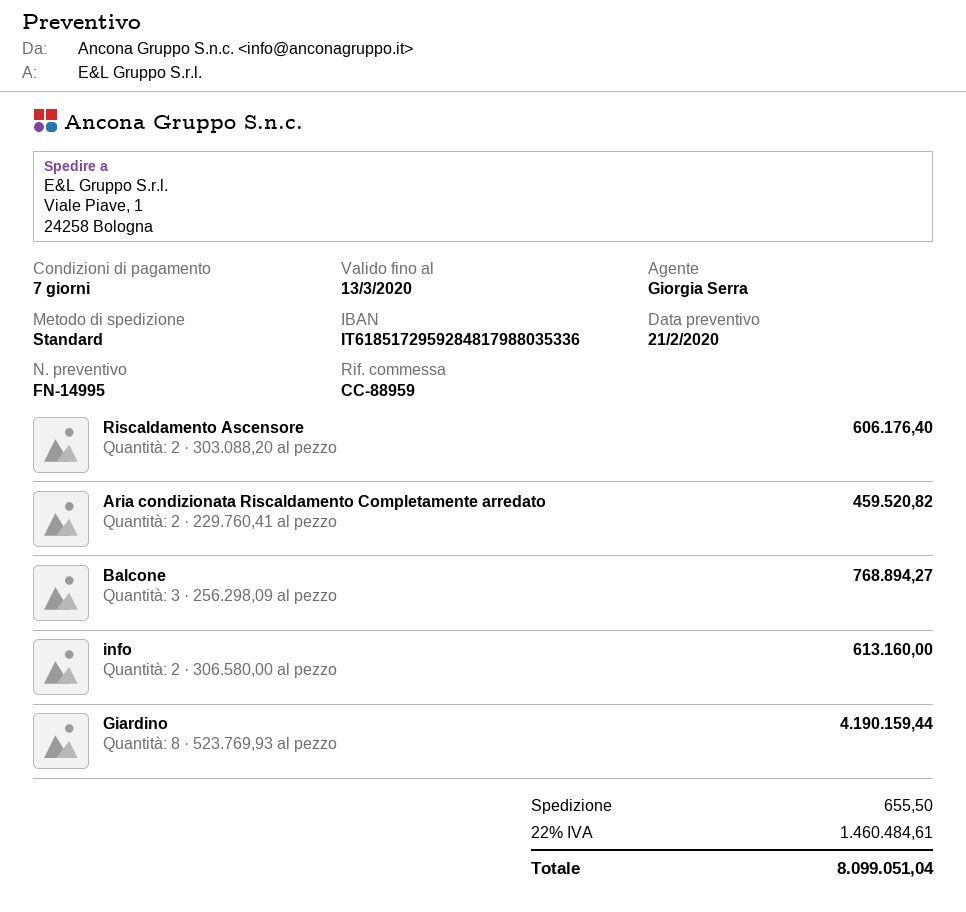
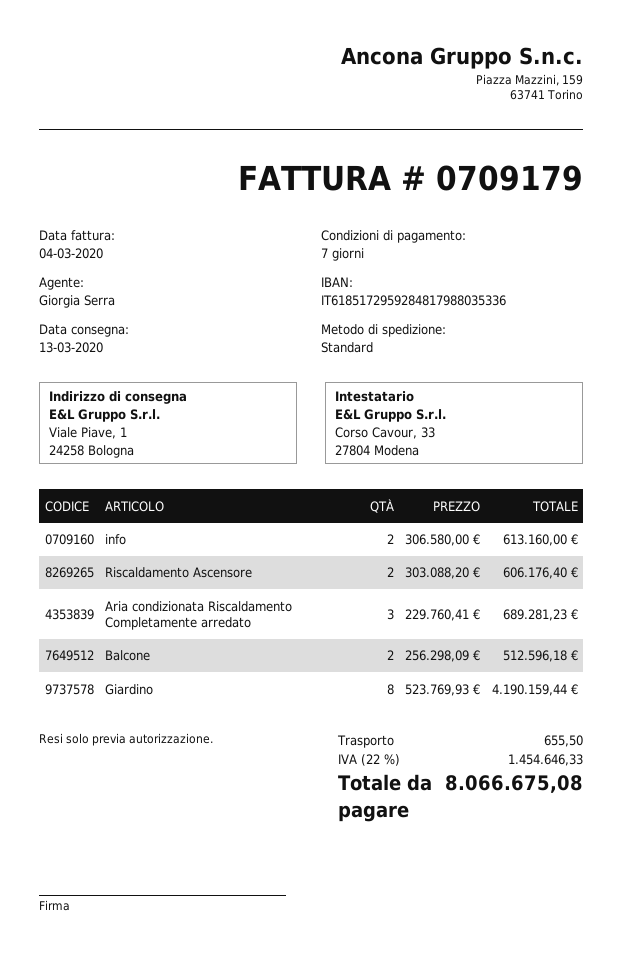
Aria condizionata Riscaldamento Completamente arredato: 2 x 229760.41 = 459520.82 -> 3 x 229760.41 = 689281.23
Balcone: 3 x 256298.09 = 768894.27 -> 2 x 256298.09 = 512596.18
tax: 22% = 1460484.61 -> 22% = 1454646.33
total: 8099051.04 -> 8066675.08

